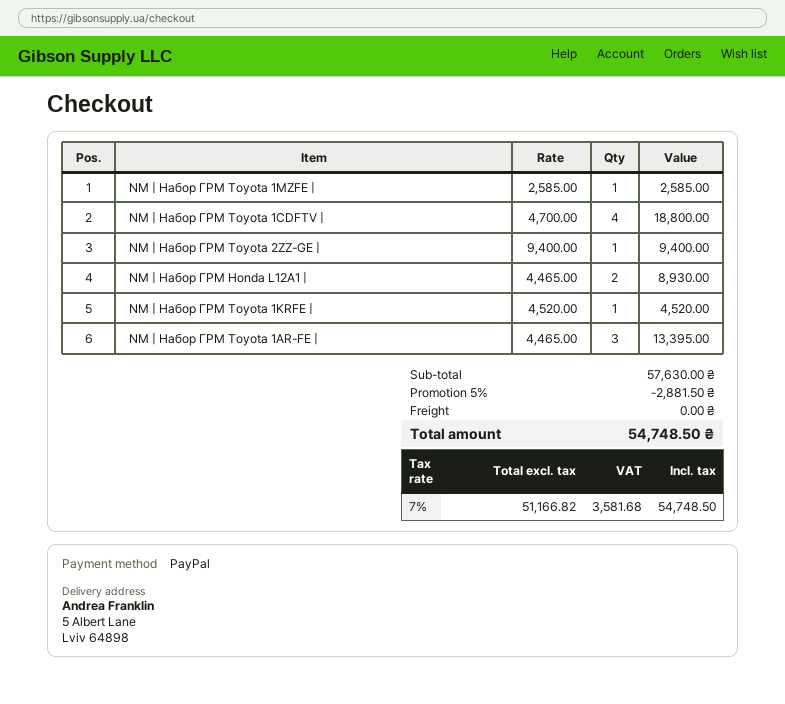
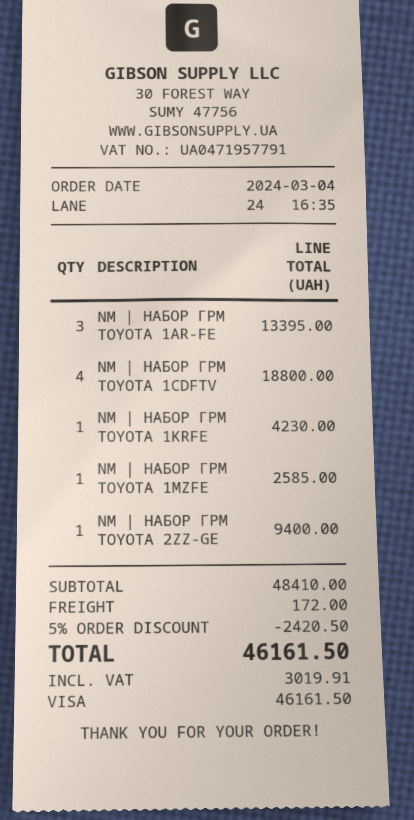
payment method: PayPal -> Visa
NM | Набор ГРМ Honda L12A1 |: 2 for 8930.00 -> none
NM | Набор ГРМ Toyota 1KRFE |: 1 for 4520.00 -> 1 for 4230.00
subtotal: 57630.00 -> 48410.00
discount: 5% = 2881.50 -> 5% = 2420.50
shipping: 0.00 -> 172.00
tax: 3581.68 -> 3019.91
total: 54748.50 -> 46161.50

